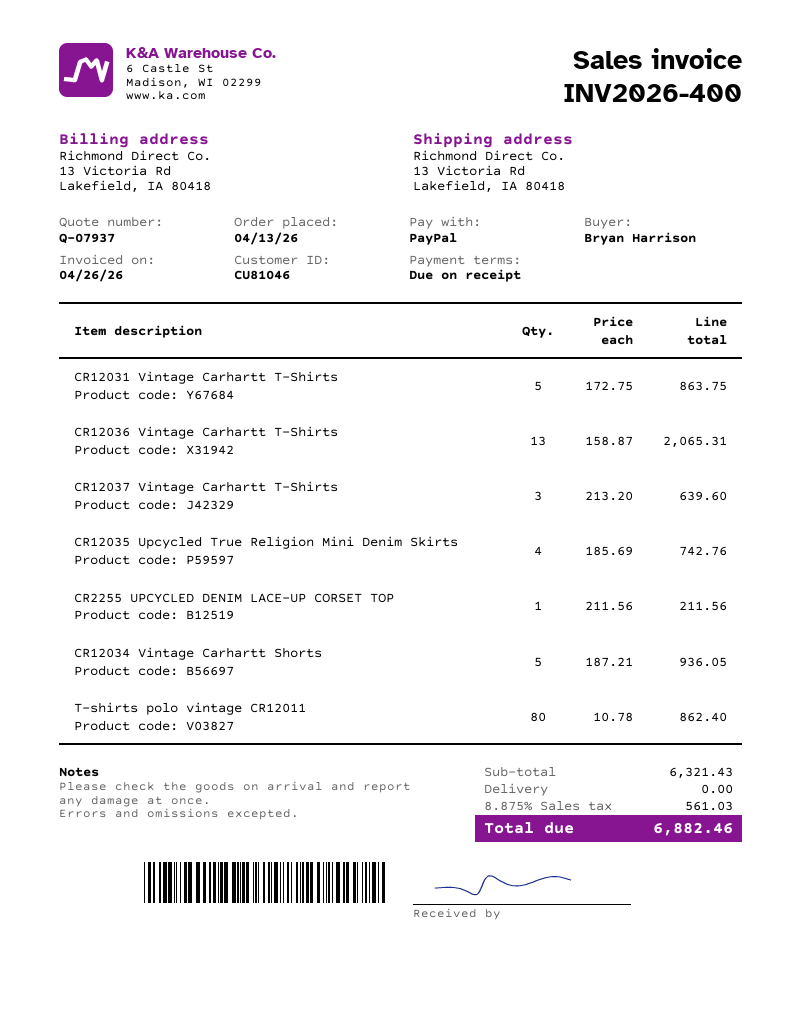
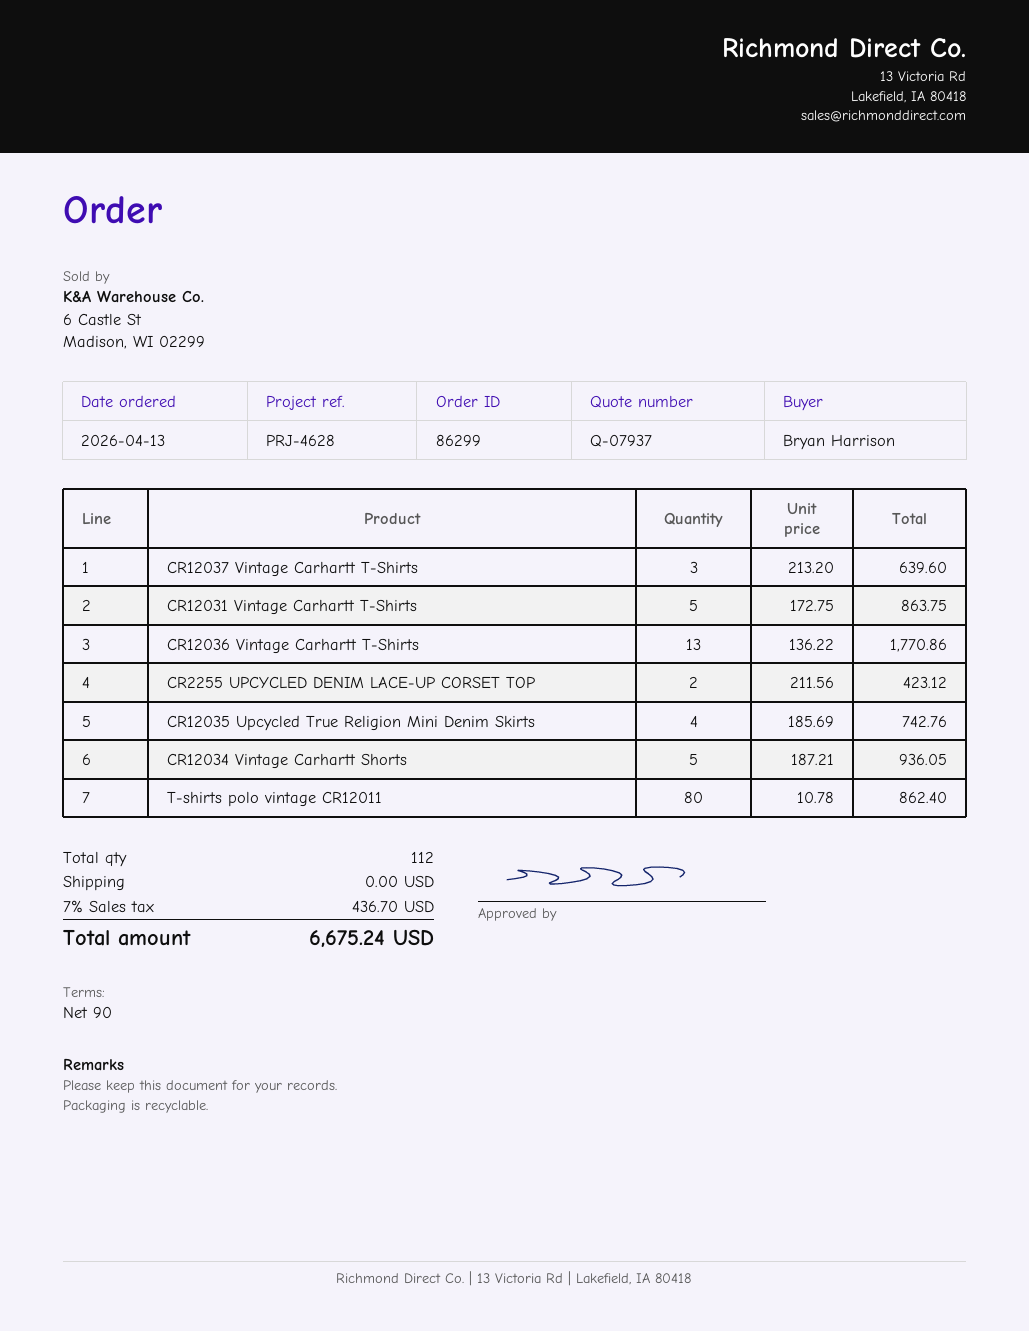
payment terms: on receipt -> 90 days
CR12036 Vintage Carhartt T-Shirts: 13 x 158.87 = 2065.31 -> 13 x 136.22 = 1770.86
CR2255 UPCYCLED DENIM LACE-UP CORSET TOP: 1 x 211.56 = 211.56 -> 2 x 211.56 = 423.12
tax: 8.875% = 561.03 -> 7% = 436.70
total: 6882.46 -> 6675.24

